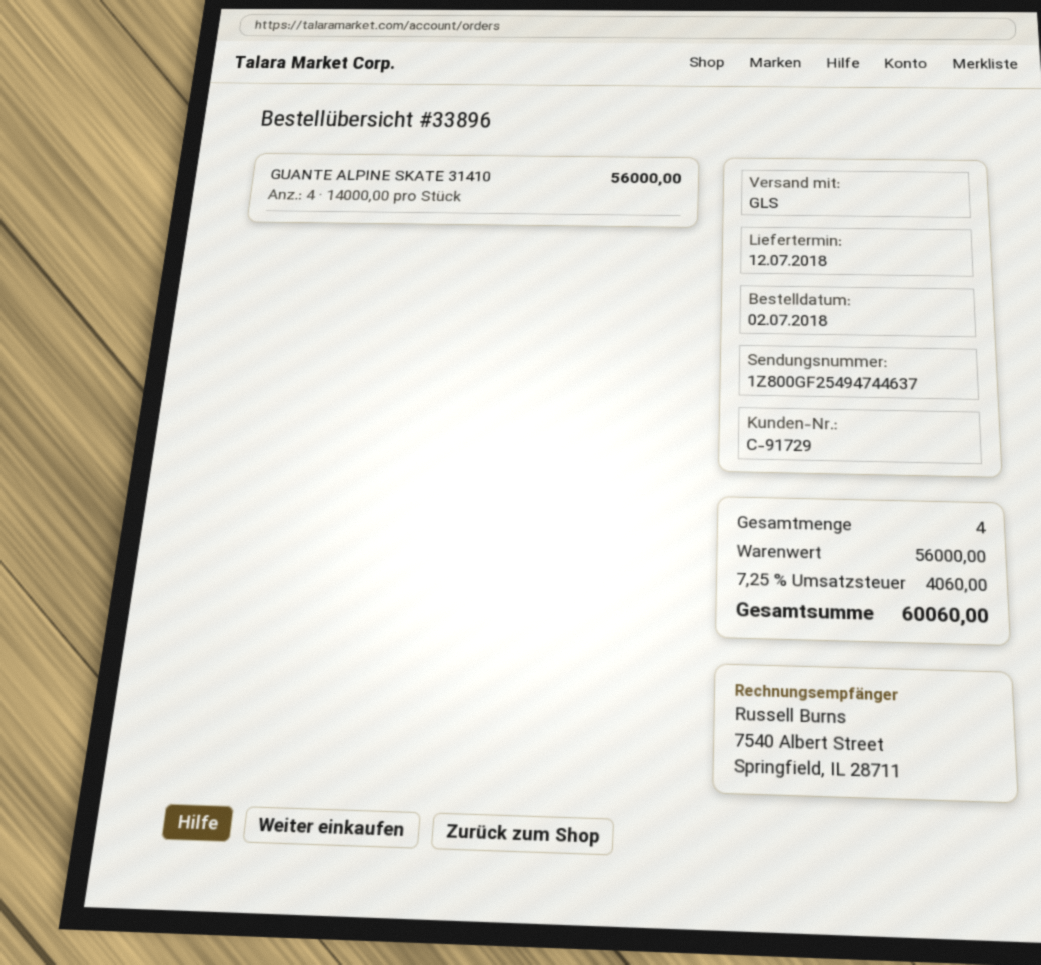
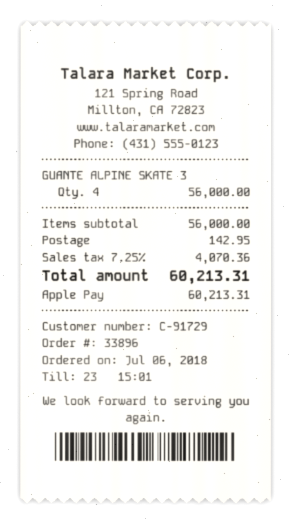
order date: 2018-07-02 -> 2018-07-06
shipping: none -> 142.95
tax: 7.25% = 4060.00 -> 7.25% = 4070.36
total: 60060.00 -> 60213.31

